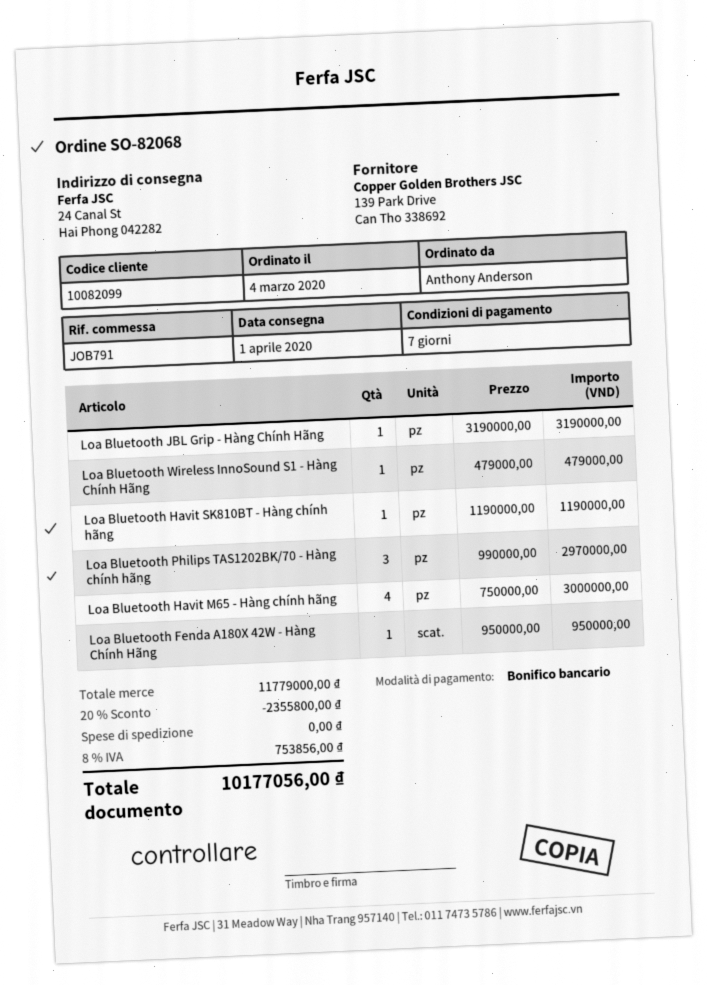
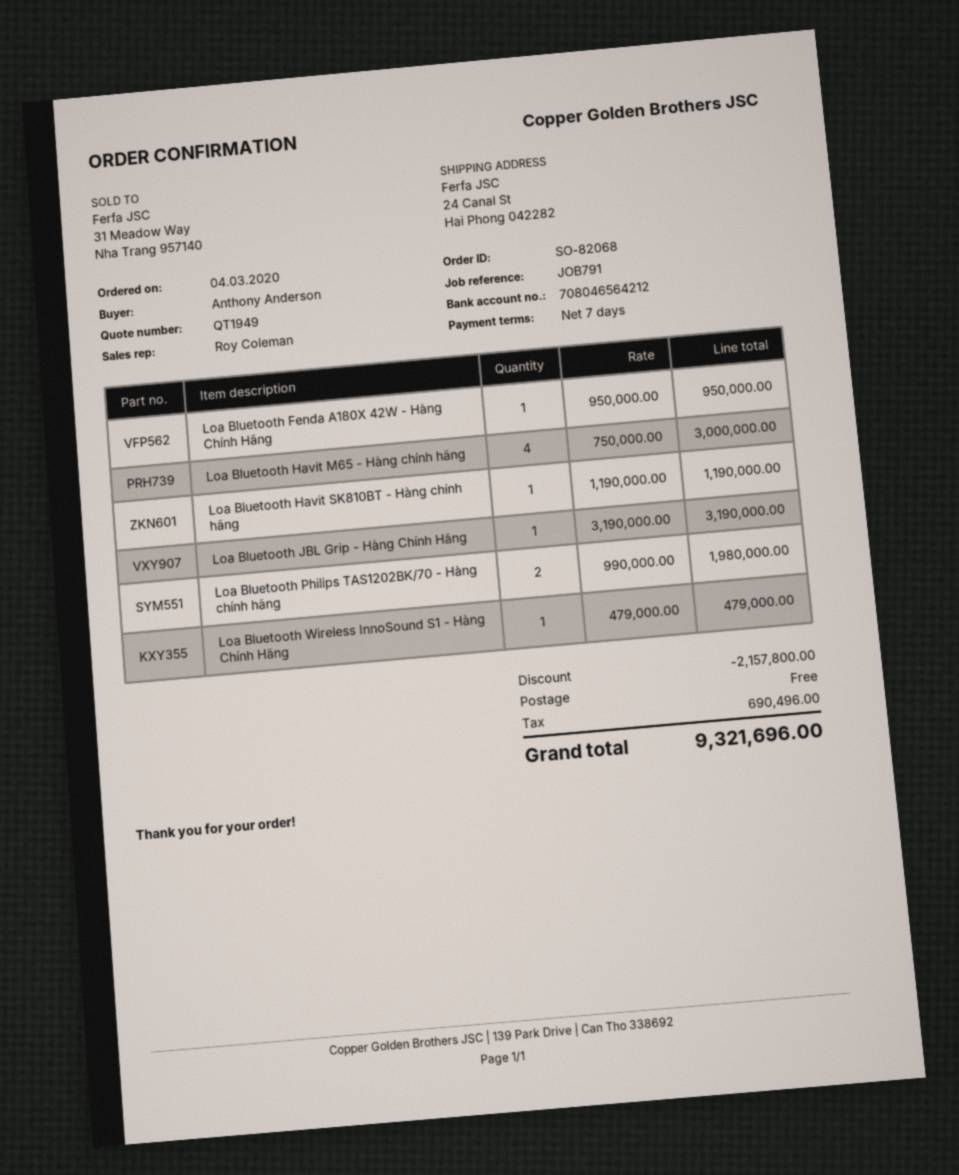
Loa Bluetooth Philips TAS1202BK/70 - Hàng chính hãng: 3 x 990000.00 = 2970000.00 -> 2 x 990000.00 = 1980000.00
discount: 2355800.00 -> 2157800.00
tax: 753856.00 -> 690496.00
total: 10177056.00 -> 9321696.00

